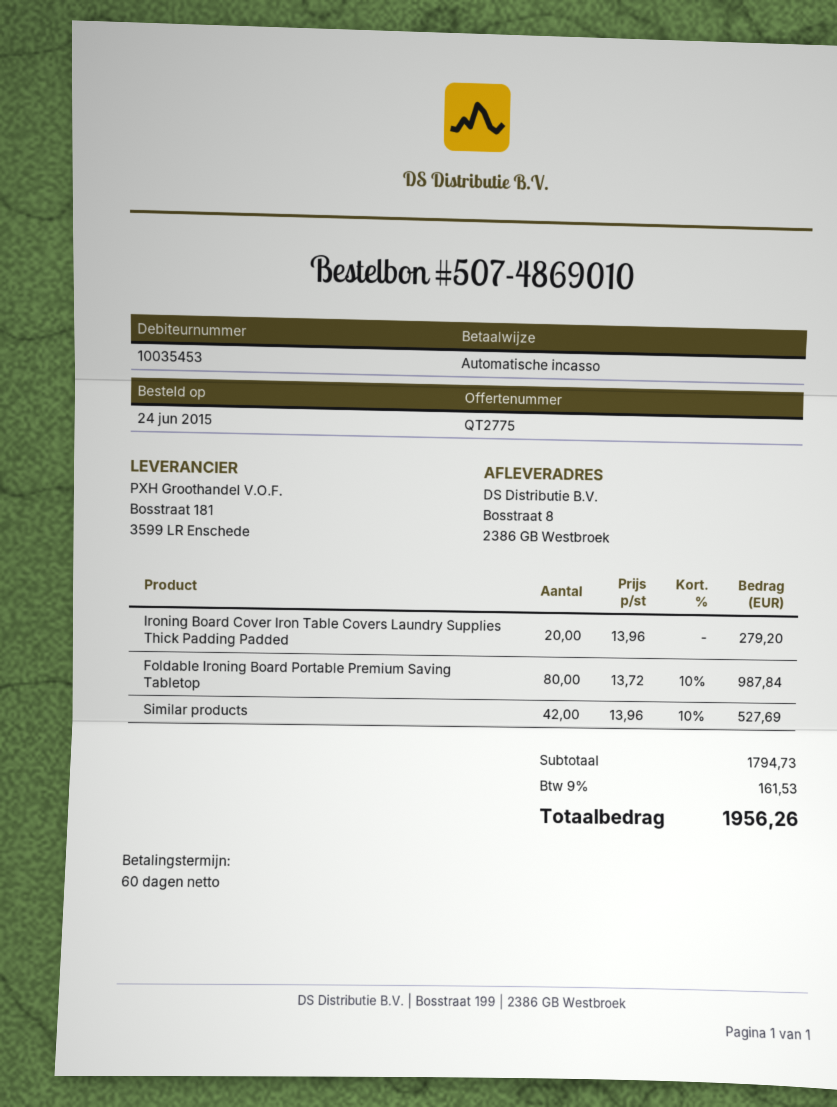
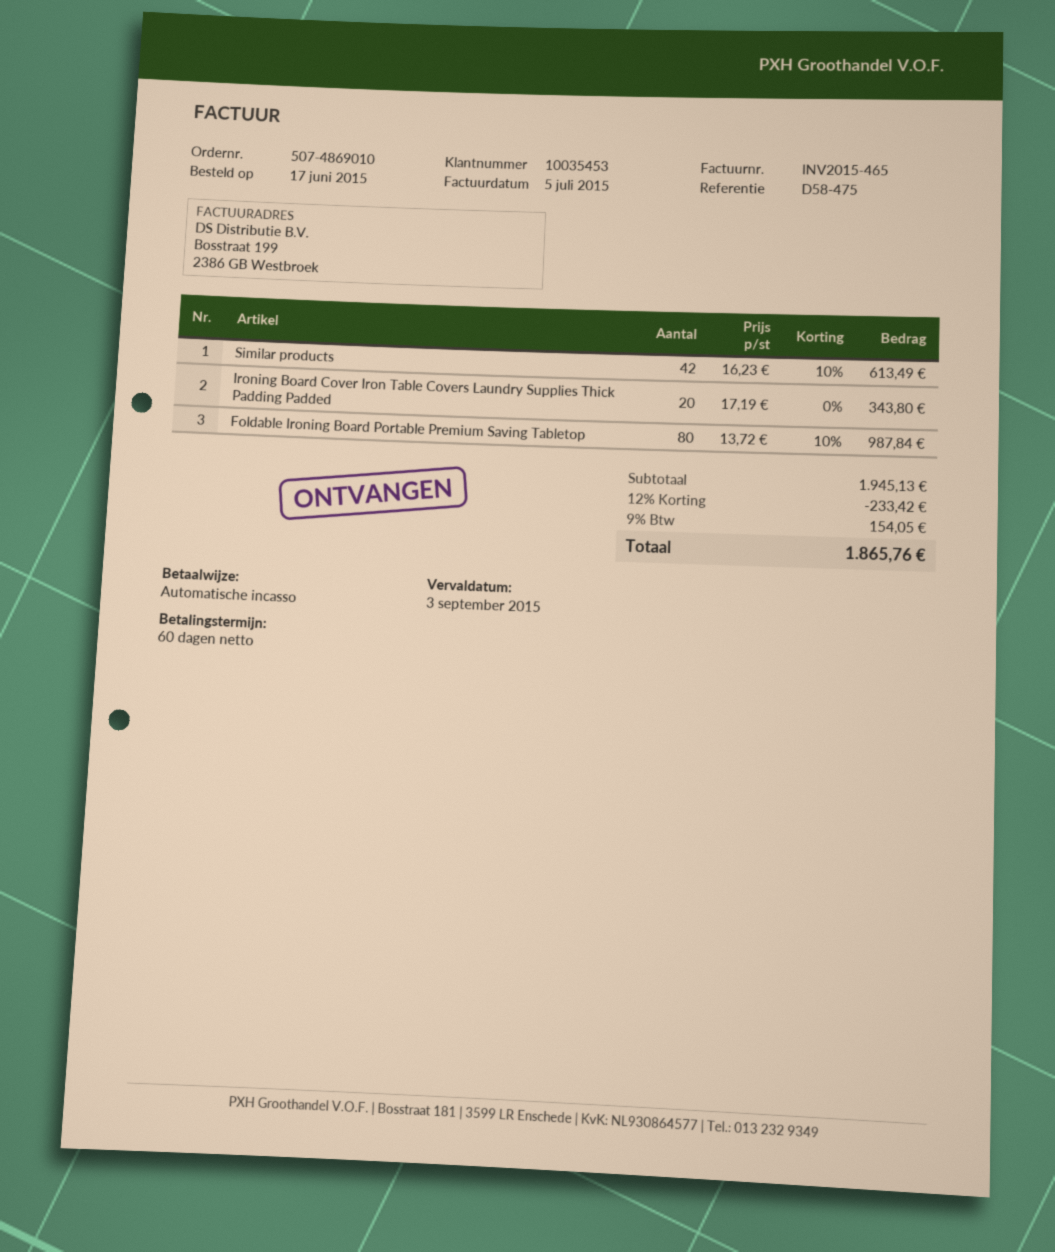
order date: 2015-06-24 -> 2015-06-17
Ironing Board Cover Iron Table Covers Laundry Supplies Thick Padding Padded: 20 x 13.96 = 279.20 -> 20 x 17.19 = 343.80
Similar products: 42 x 13.96 - 10% = 527.69 -> 42 x 16.23 - 10% = 613.49
subtotal: 1794.73 -> 1945.13
discount: none -> 12% = 233.42
tax: 9% = 161.53 -> 9% = 154.05
total: 1956.26 -> 1865.76

